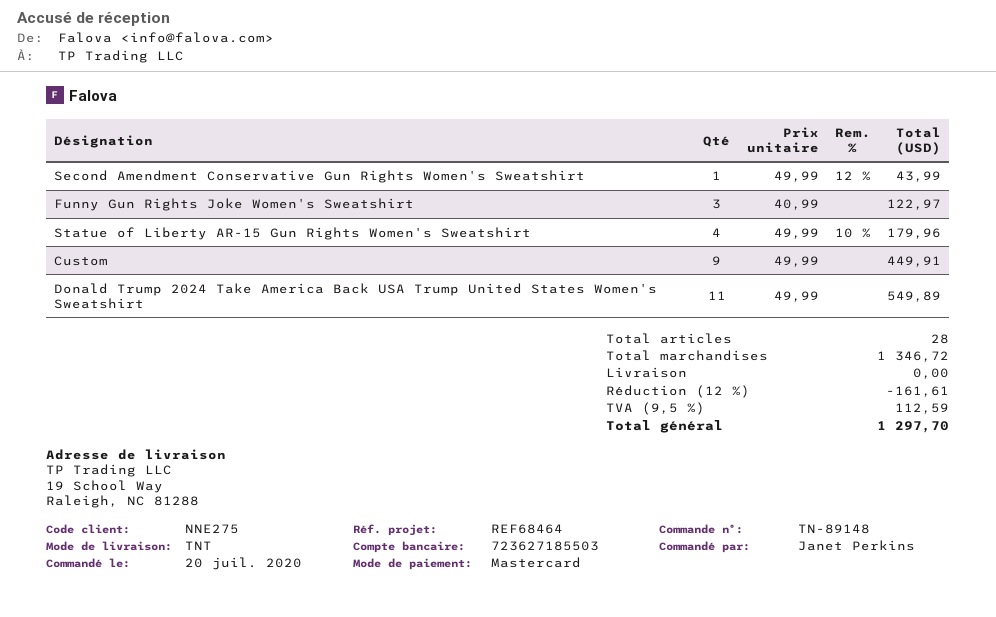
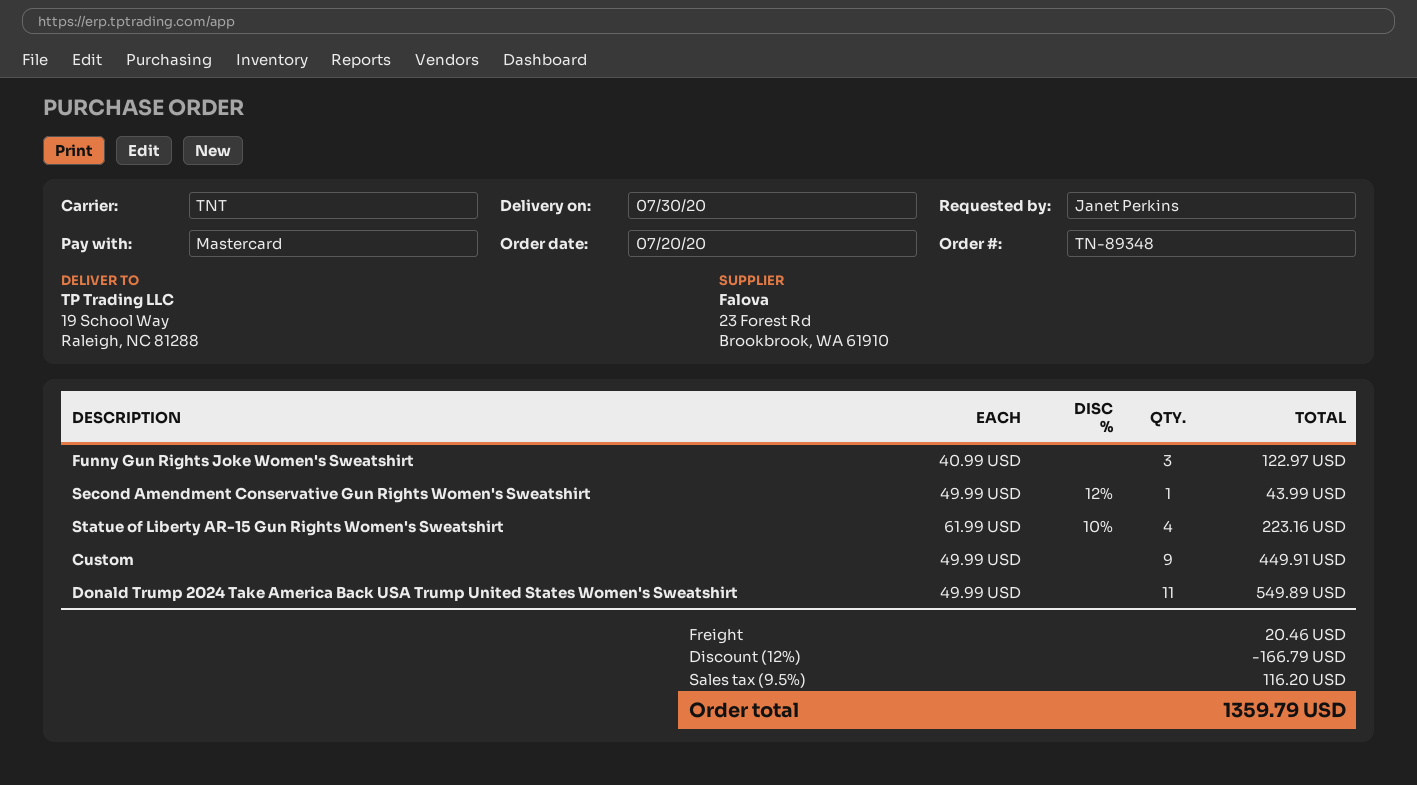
order number: TN-89148 -> TN-89348
Statue of Liberty AR-15 Gun Rights Women's Sweatshirt: 4 x 49.99 - 10% = 179.96 -> 4 x 61.99 - 10% = 223.16
discount: 12% = 161.61 -> 12% = 166.79
shipping: 0.00 -> 20.46
tax: 9.5% = 112.59 -> 9.5% = 116.20
total: 1297.70 -> 1359.79

